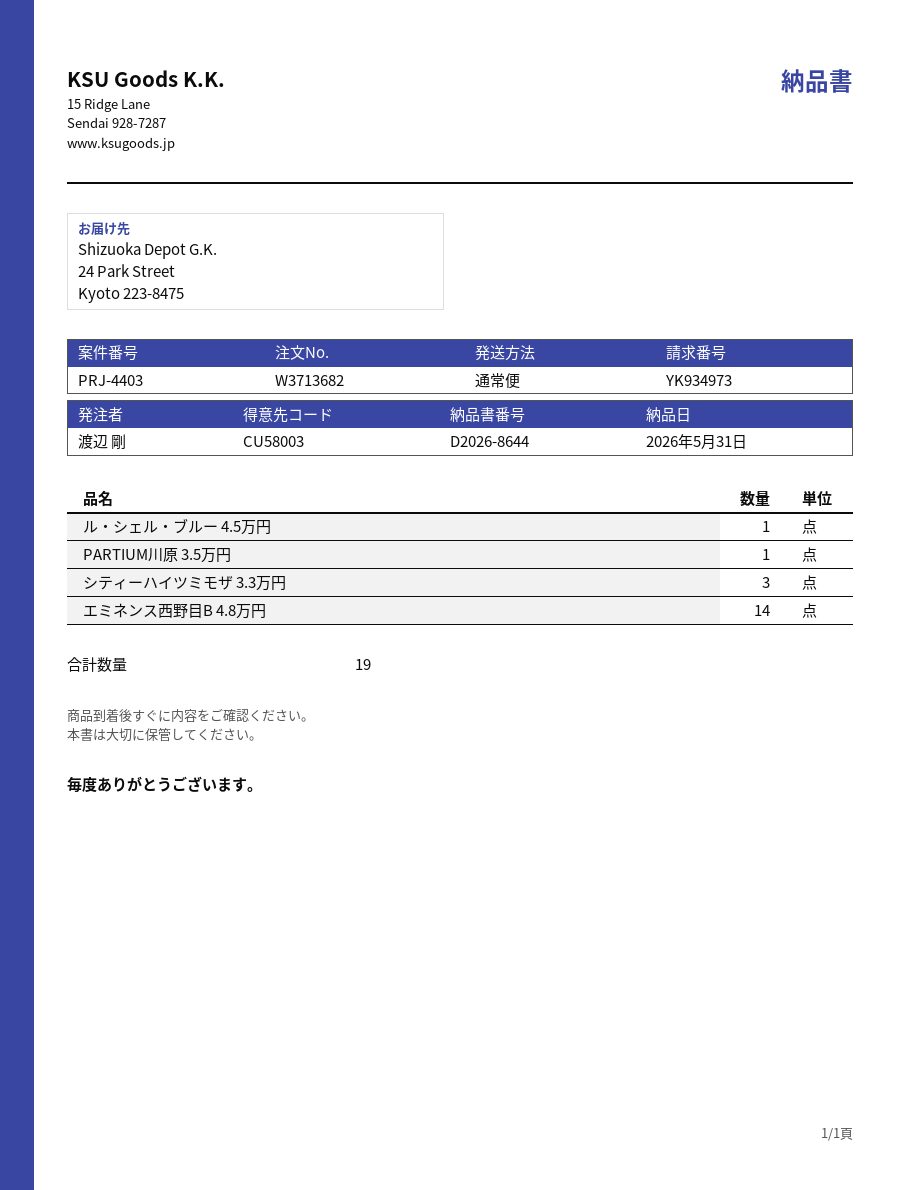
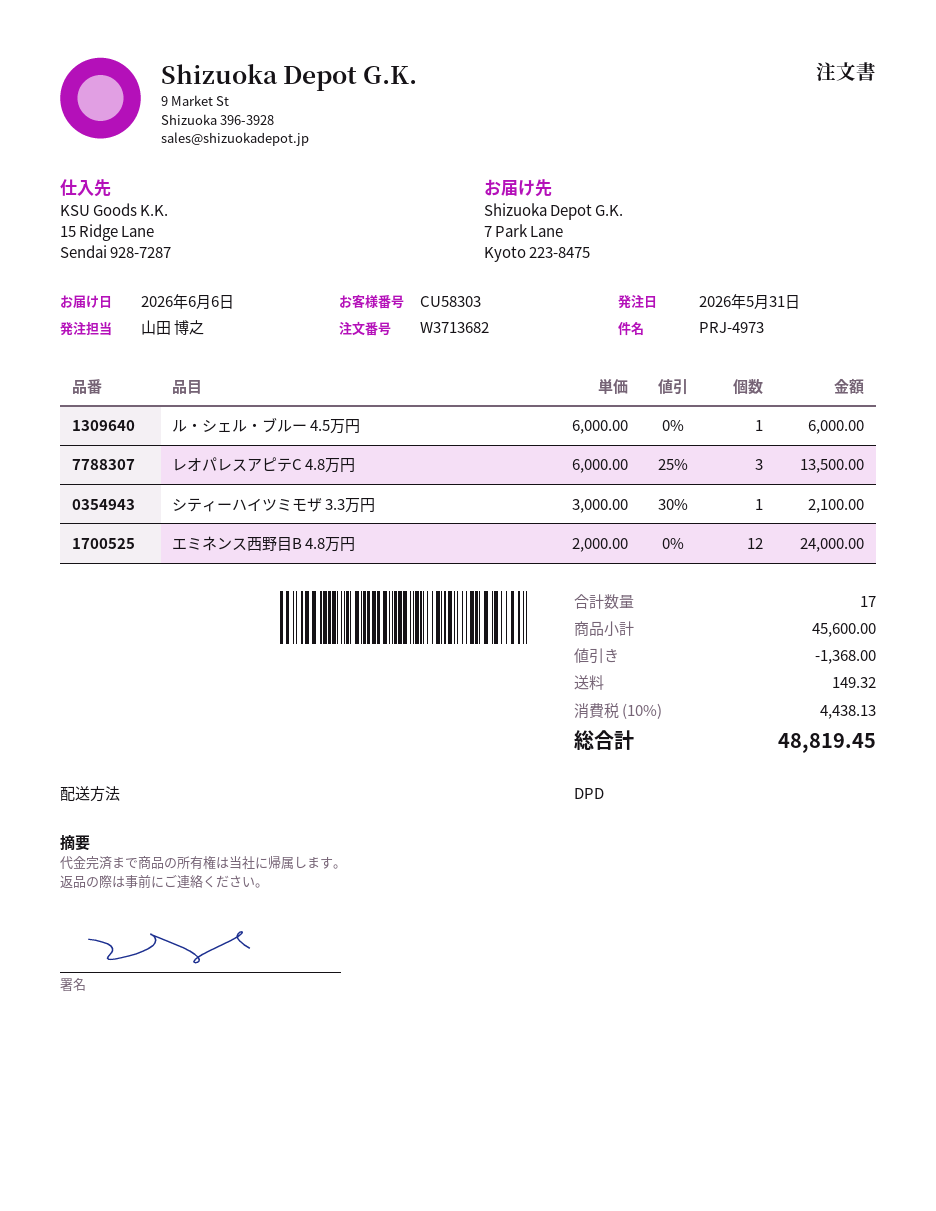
delivery date: 2026-05-31 -> 2026-06-06
customer number: CU58003 -> CU58303
reference: PRJ-4403 -> PRJ-4973
ordered by: 渡辺 剛 -> 山田 博之
shipping method: standard -> DPD
ship to: 24 Park Street, Kyoto 223-8475 -> 7 Park Lane, Kyoto 223-8475
PARTIUM川原 3.5万円: 1 -> none
シティーハイツミモザ 3.3万円: 3 -> 1
エミネンス西野目B 4.8万円: 14 -> 12
レオパレスアピテC 4.8万円: none -> 3
total quantity: 19 -> 17

